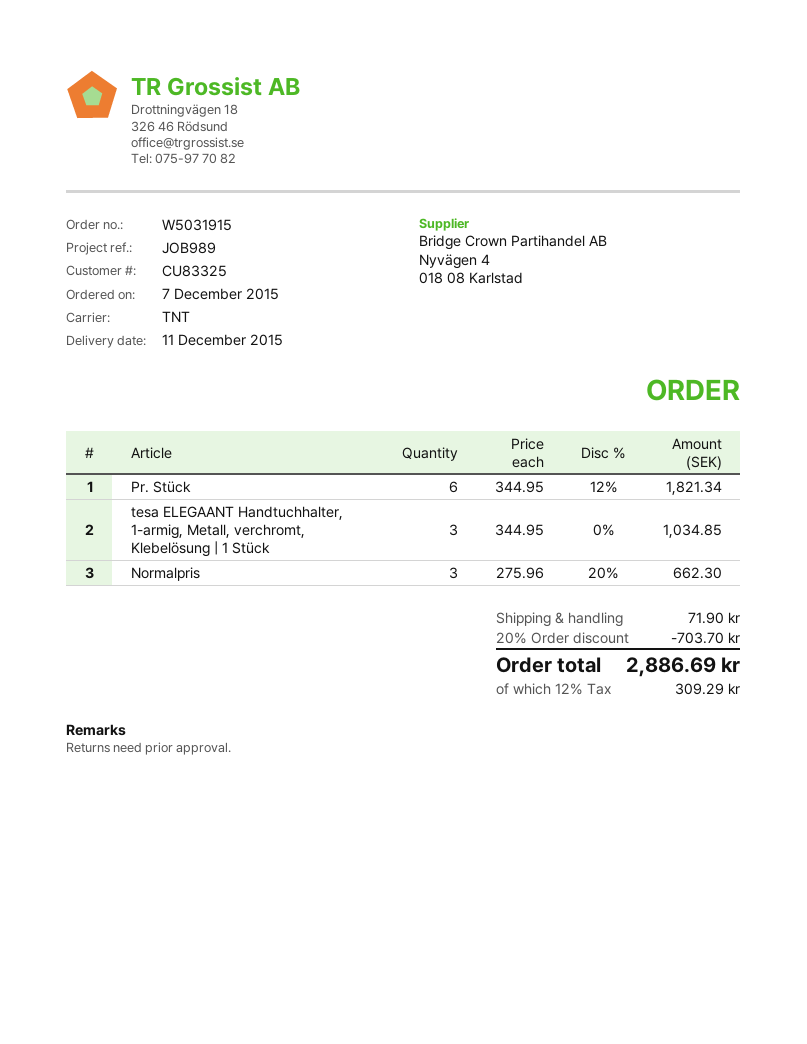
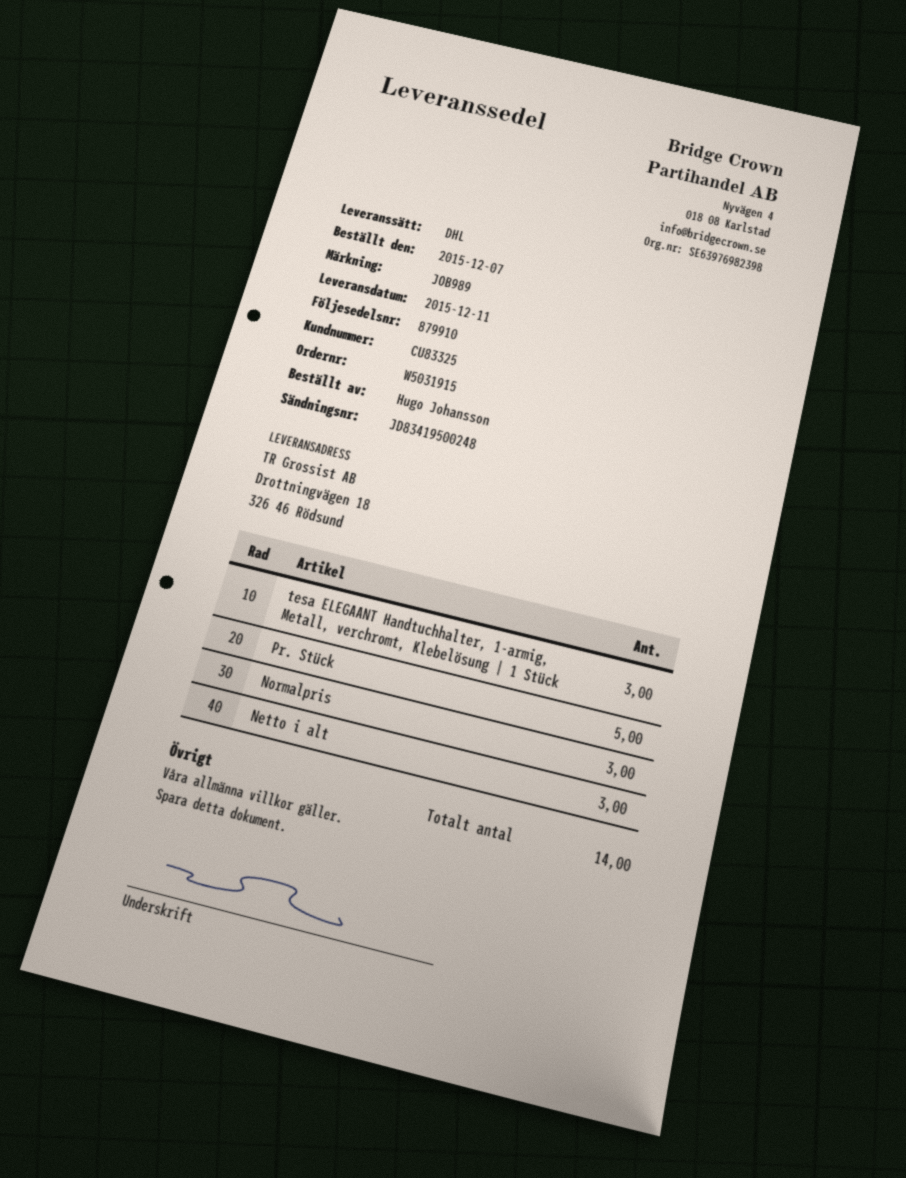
shipping method: TNT -> DHL
Pr. Stück: 6 -> 5
Netto i alt: none -> 3

